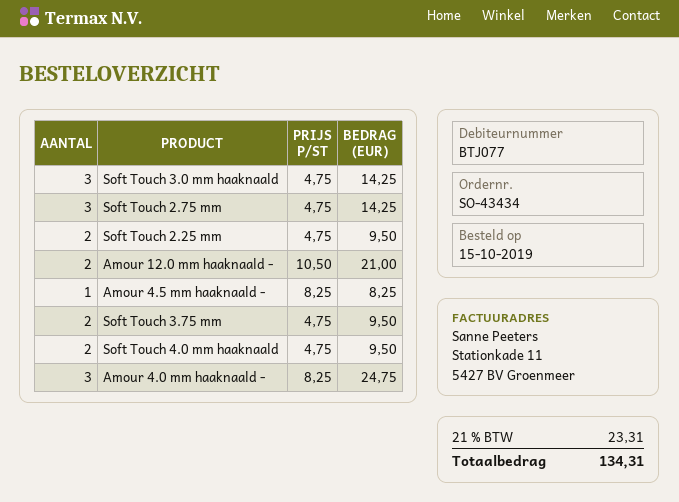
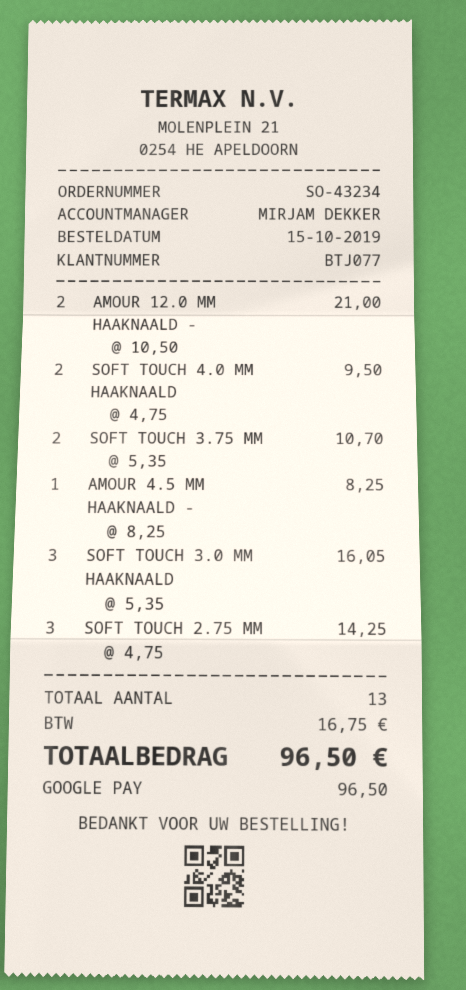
order number: SO-43434 -> SO-43234
Soft Touch 3.0 mm haaknaald: 3 x 4.75 = 14.25 -> 3 x 5.35 = 16.05
Soft Touch 2.25 mm: 2 x 4.75 = 9.50 -> none
Soft Touch 3.75 mm: 2 x 4.75 = 9.50 -> 2 x 5.35 = 10.70
Amour 4.0 mm haaknaald -: 3 x 8.25 = 24.75 -> none
tax: 23.31 -> 16.75
total: 134.31 -> 96.50

